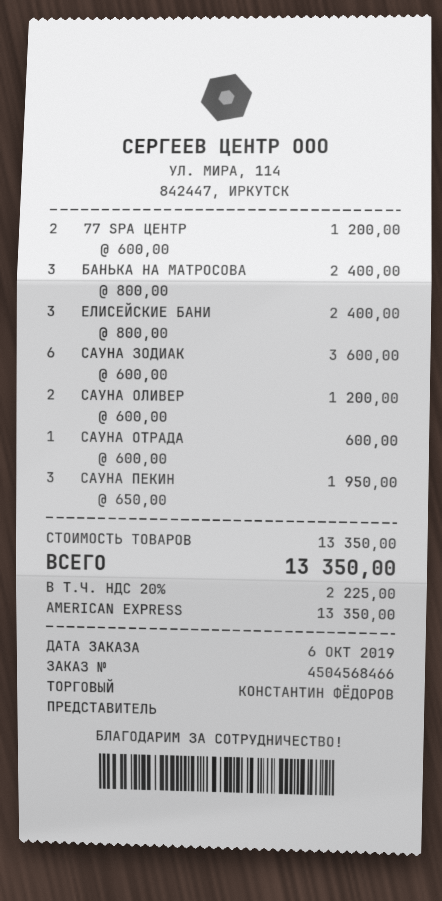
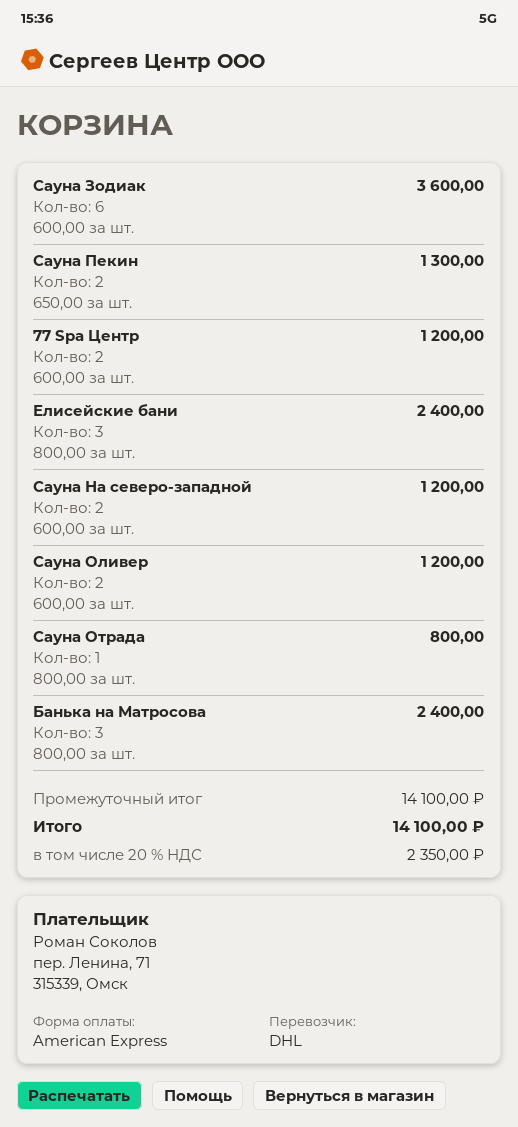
САУНА ОТРАДА: 1 x 600.00 = 600.00 -> 1 x 800.00 = 800.00
САУНА ПЕКИН: 3 x 650.00 = 1950.00 -> 2 x 650.00 = 1300.00
Сауна На северо-западной: none -> 2 x 600.00 = 1200.00
subtotal: 13350.00 -> 14100.00
tax: 20% = 2225.00 -> 20% = 2350.00
total: 13350.00 -> 14100.00

